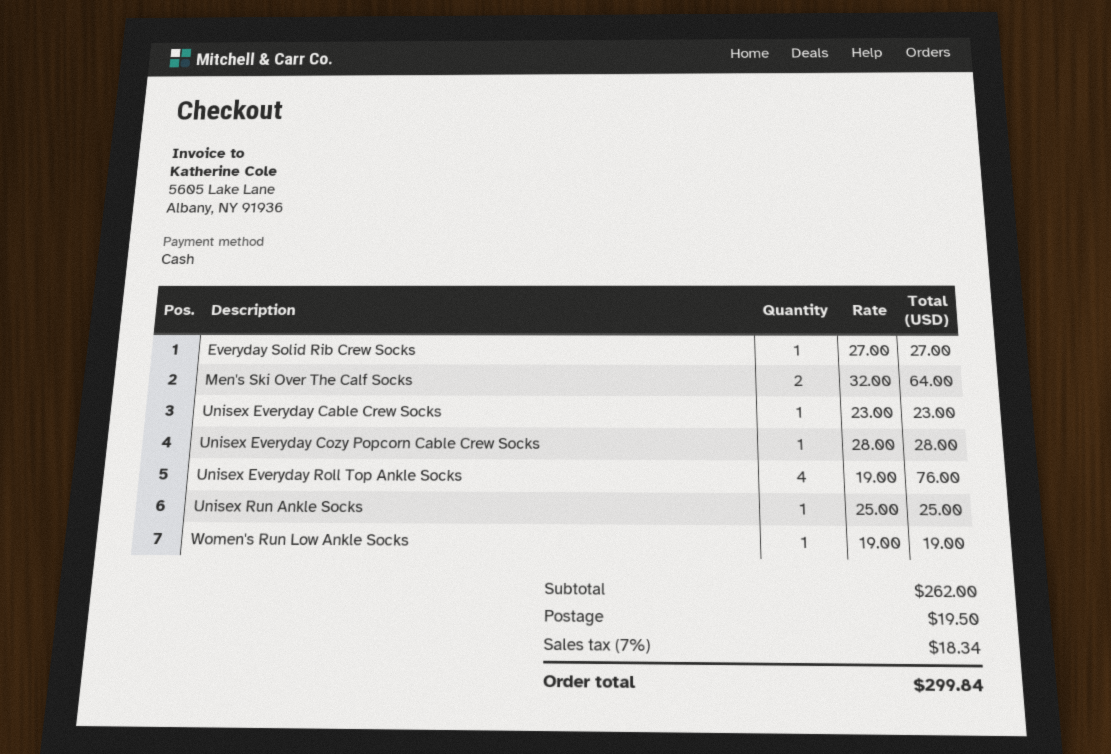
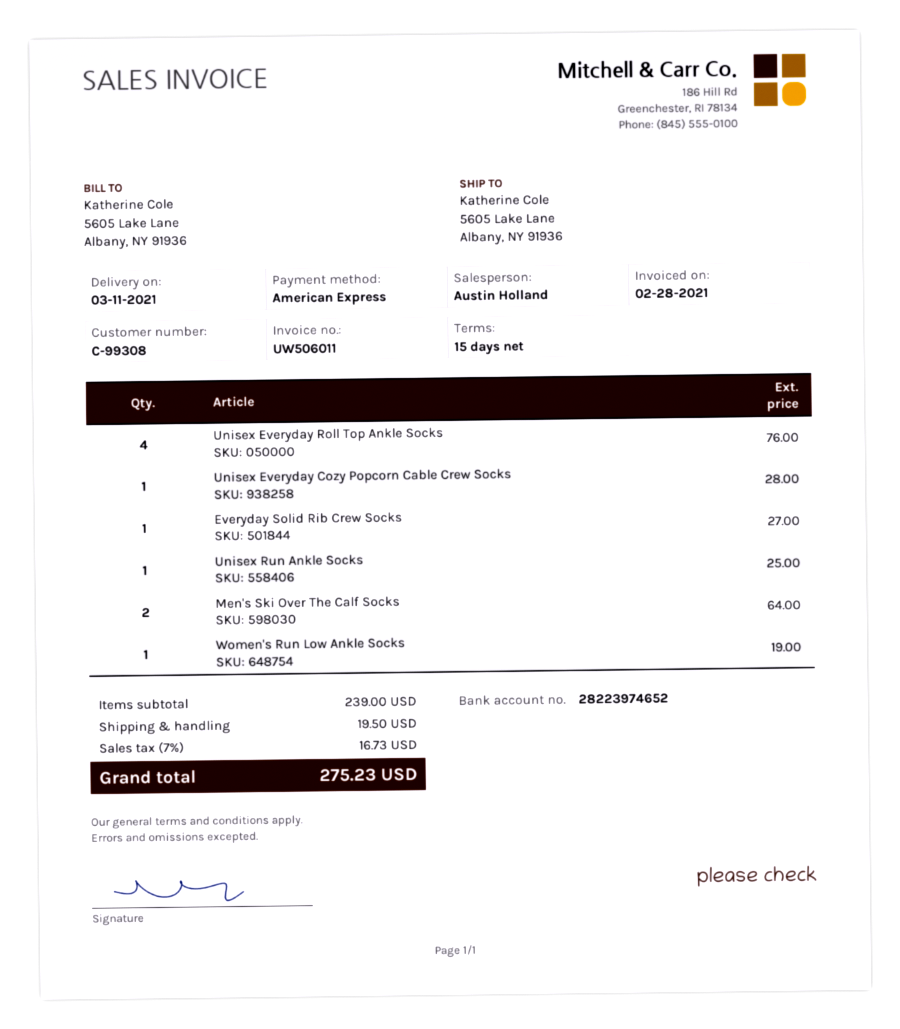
payment method: cash -> American Express
Unisex Everyday Cable Crew Socks: 1 for 23.00 -> none
subtotal: 262.00 -> 239.00
tax: 7% = 18.34 -> 7% = 16.73
total: 299.84 -> 275.23

